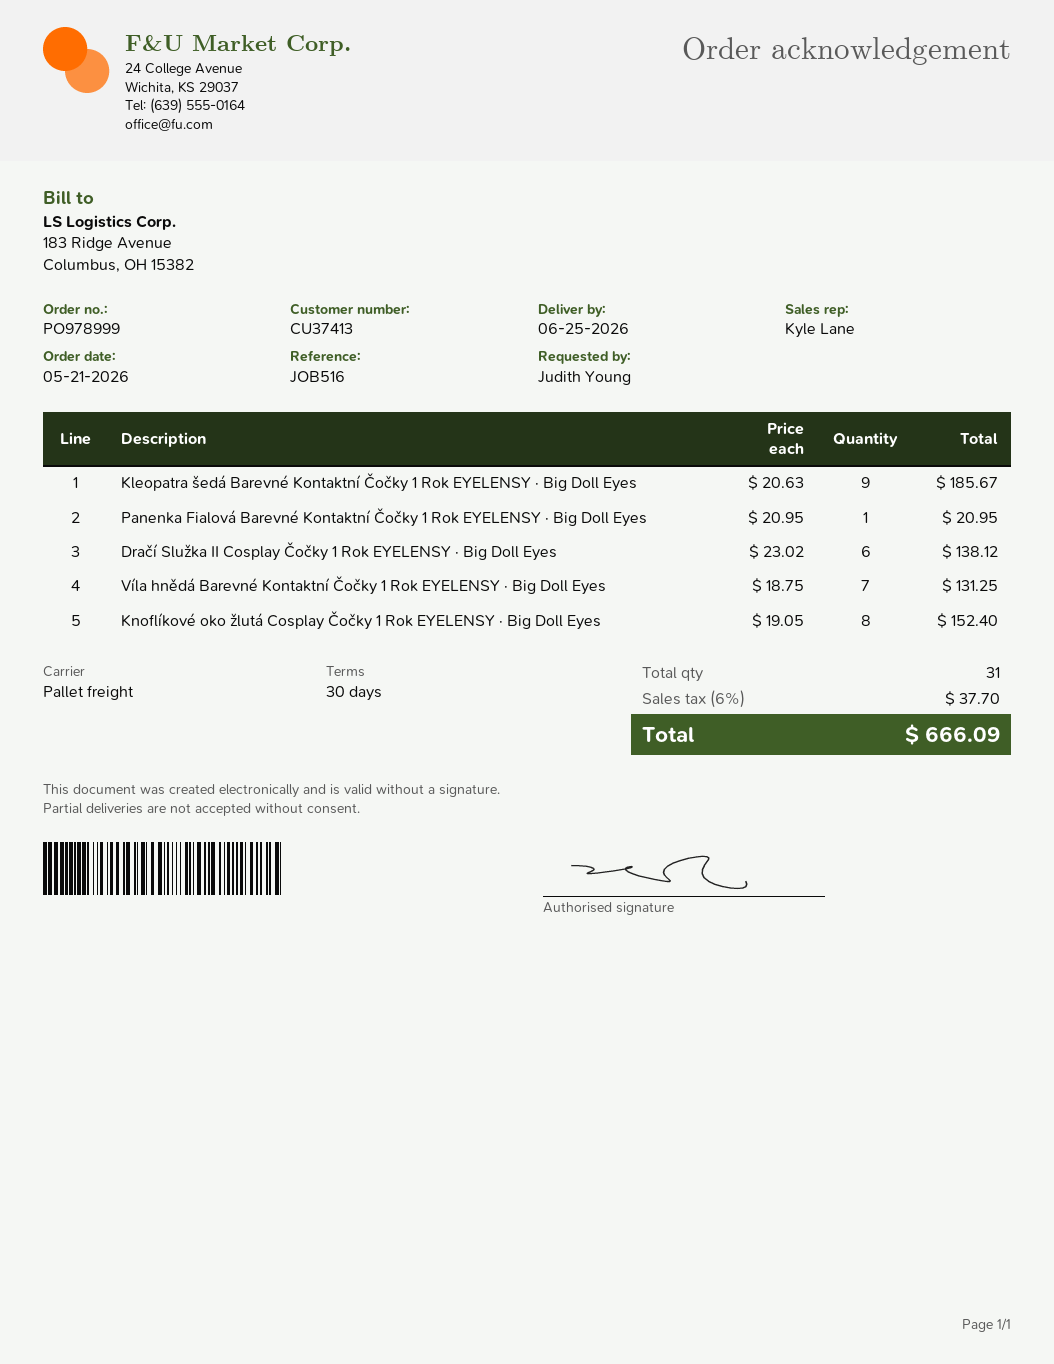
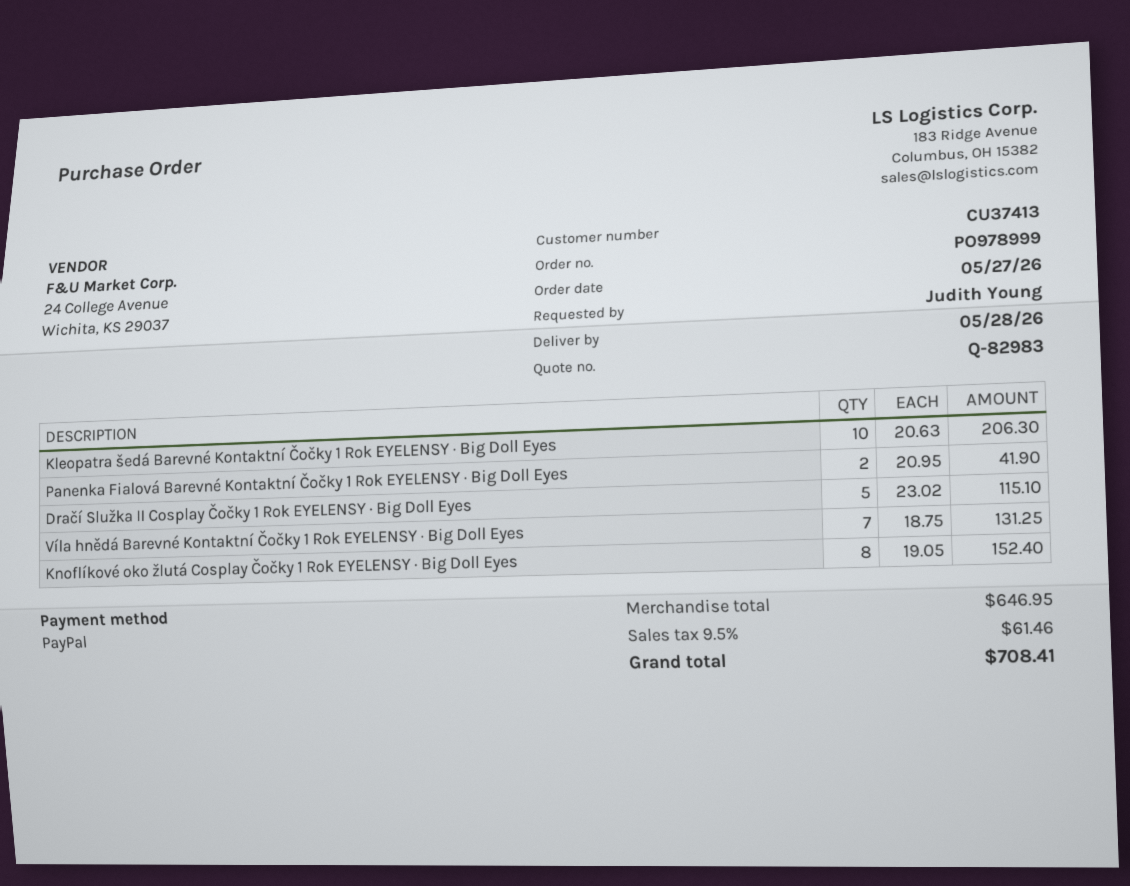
order date: 2026-05-21 -> 2026-05-27
delivery date: 2026-06-25 -> 2026-05-28
Kleopatra šedá Barevné Kontaktní Čočky 1 Rok EYELENSY · Big Doll Eyes: 9 x 20.63 = 185.67 -> 10 x 20.63 = 206.30
Panenka Fialová Barevné Kontaktní Čočky 1 Rok EYELENSY · Big Doll Eyes: 1 x 20.95 = 20.95 -> 2 x 20.95 = 41.90
Dračí Služka II Cosplay Čočky 1 Rok EYELENSY · Big Doll Eyes: 6 x 23.02 = 138.12 -> 5 x 23.02 = 115.10
tax: 6% = 37.70 -> 9.5% = 61.46
total: 666.09 -> 708.41

